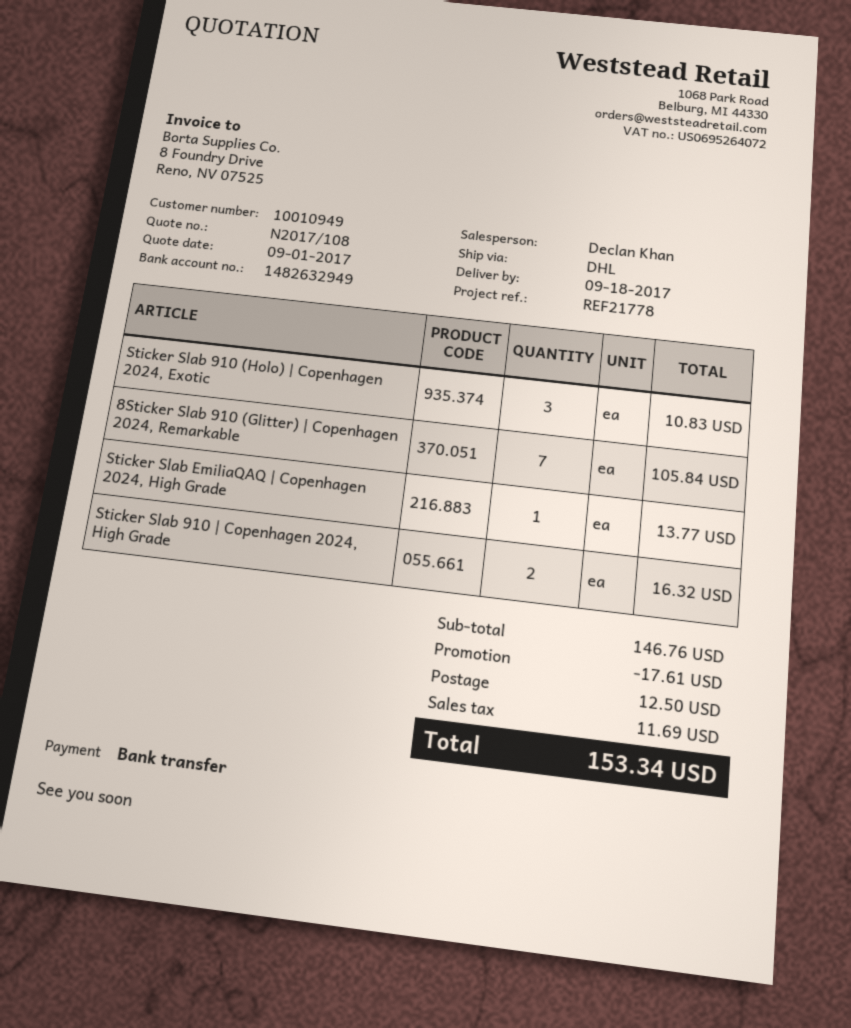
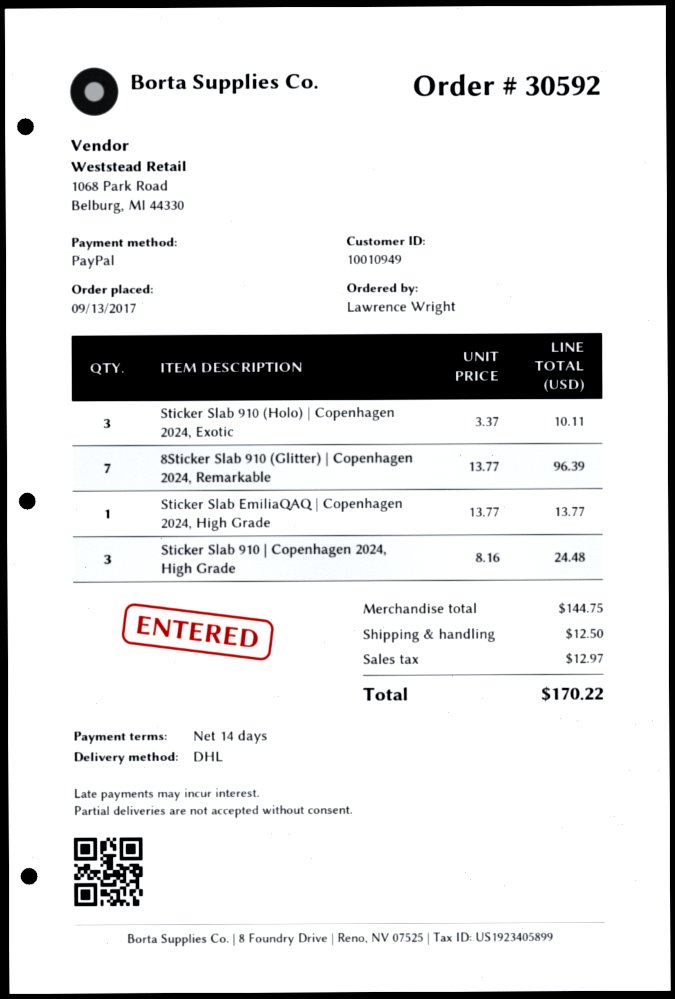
payment method: bank transfer -> PayPal
Sticker Slab 910 (Holo) | Copenhagen 2024, Exotic: 3 for 10.83 -> 3 for 10.11
8Sticker Slab 910 (Glitter) | Copenhagen 2024, Remarkable: 7 for 105.84 -> 7 for 96.39
Sticker Slab 910 | Copenhagen 2024, High Grade: 2 for 16.32 -> 3 for 24.48
subtotal: 146.76 -> 144.75
discount: 17.61 -> none
tax: 11.69 -> 12.97
total: 153.34 -> 170.22

